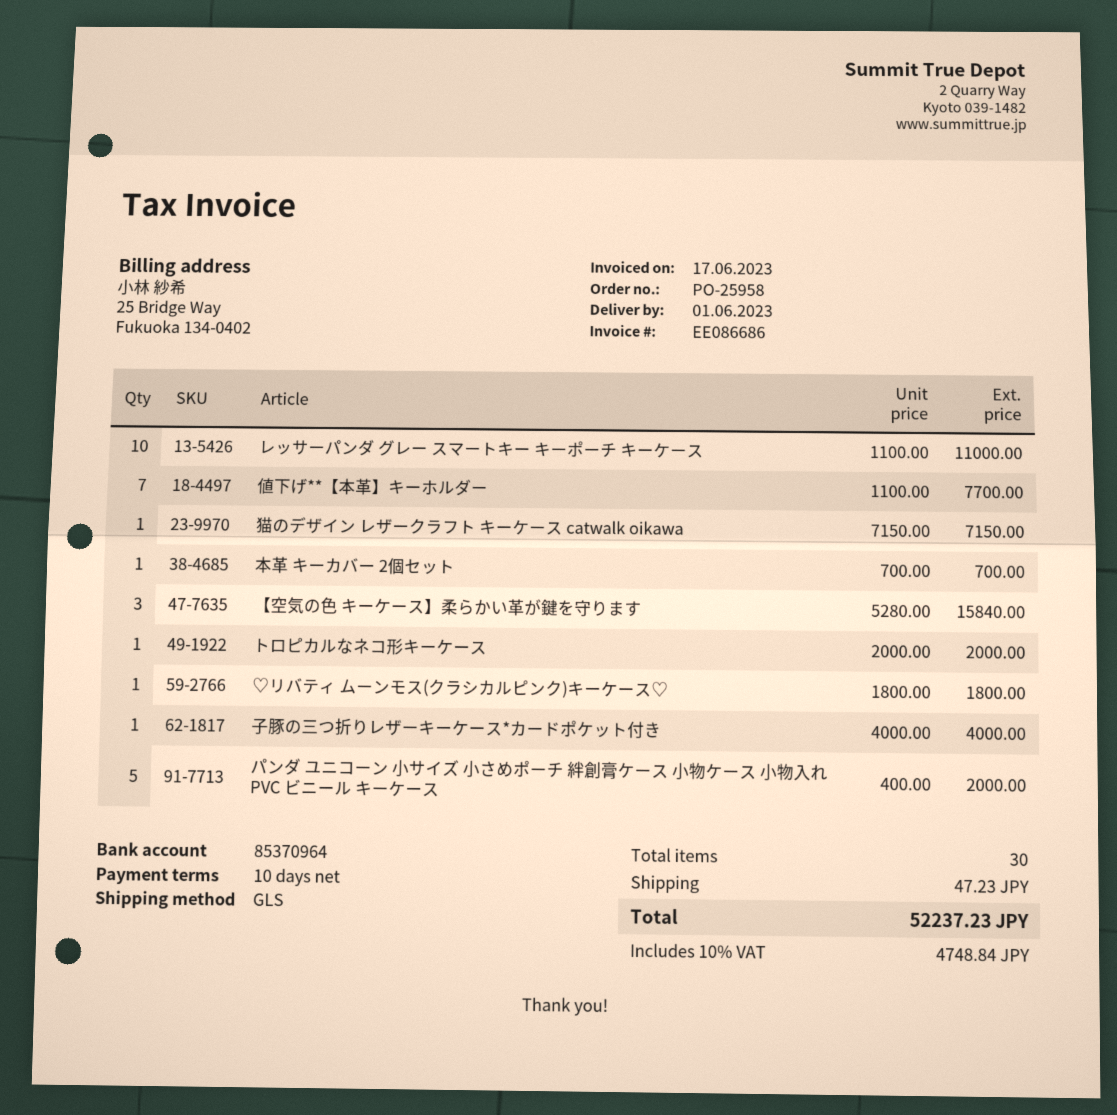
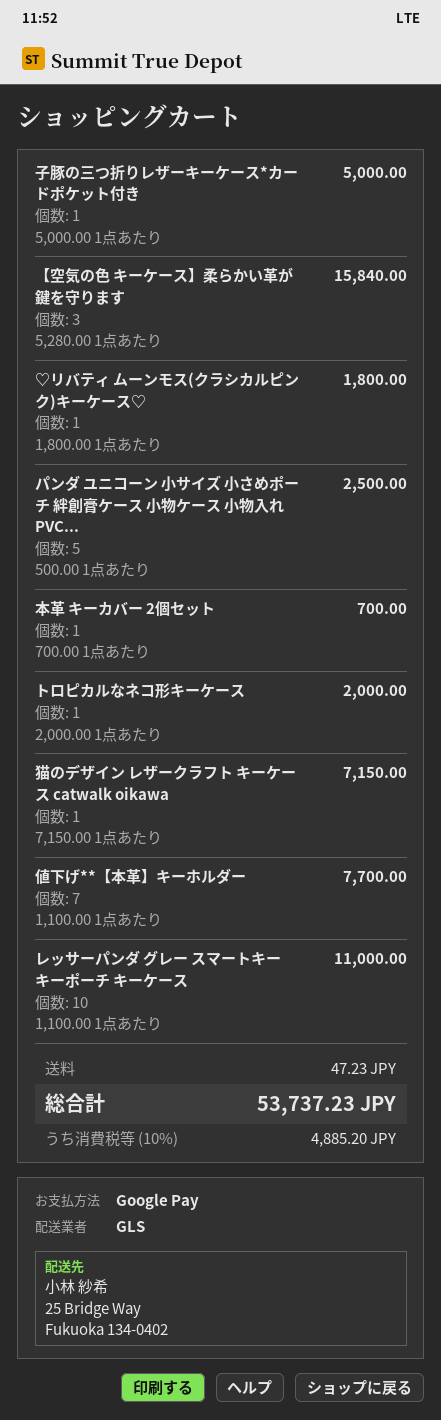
子豚の三つ折りレザーキーケース*カードポケット付き: 1 x 4000.00 = 4000.00 -> 1 x 5000.00 = 5000.00
パンダ ユニコーン 小サイズ 小さめポーチ 絆創膏ケース 小物ケース 小物入れ PVC ビニール キーケース: 5 x 400.00 = 2000.00 -> 5 x 500.00 = 2500.00
tax: 10% = 4748.84 -> 10% = 4885.20
total: 52237.23 -> 53737.23

